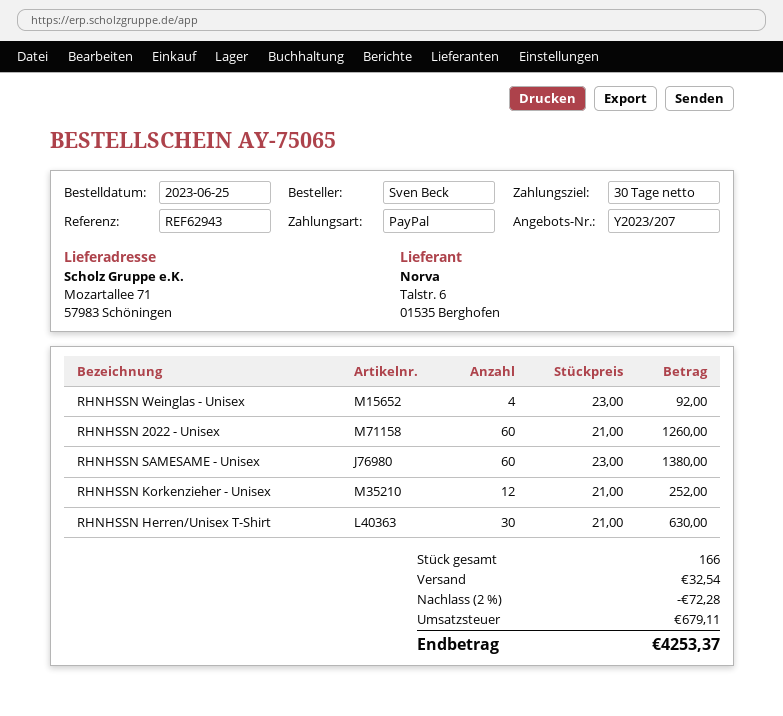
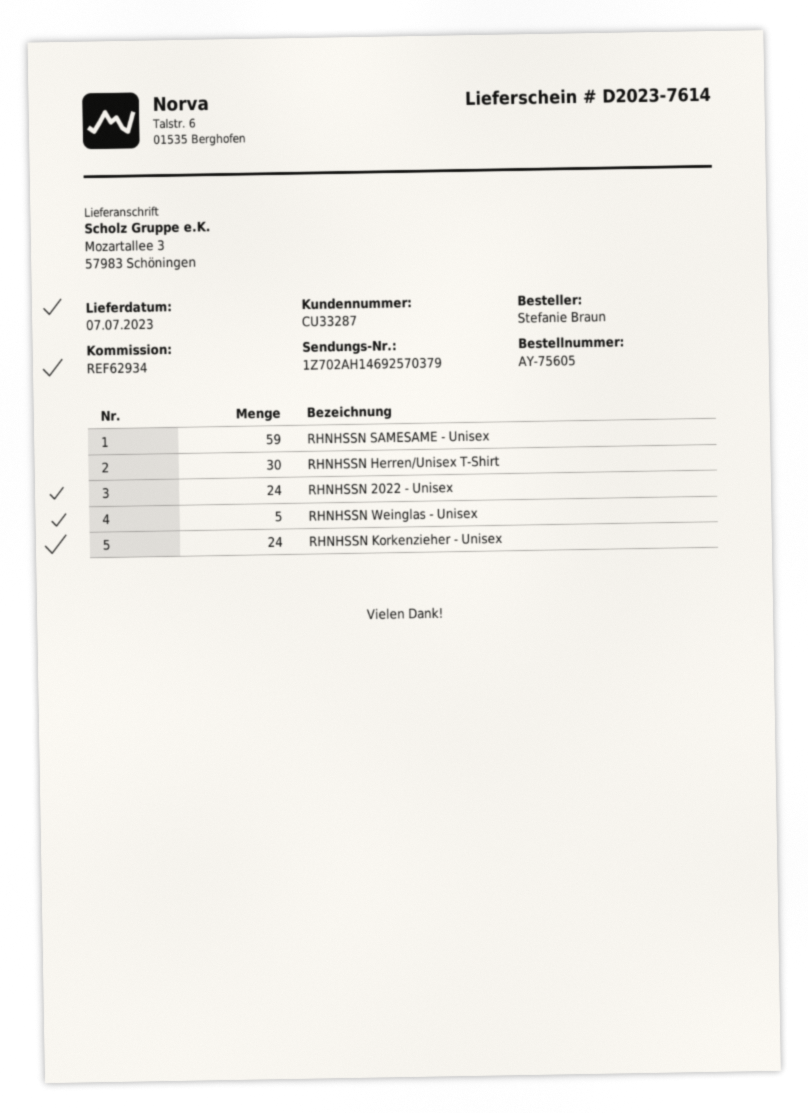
order number: AY-75065 -> AY-75605
reference: REF62943 -> REF62934
ordered by: Sven Beck -> Stefanie Braun
ship to: Mozartallee 71, 57983 Schöningen -> Mozartallee 3, 57983 Schöningen
RHNHSSN Weinglas - Unisex: 4 -> 5
RHNHSSN 2022 - Unisex: 60 -> 24
RHNHSSN SAMESAME - Unisex: 60 -> 59
RHNHSSN Korkenzieher - Unisex: 12 -> 24

